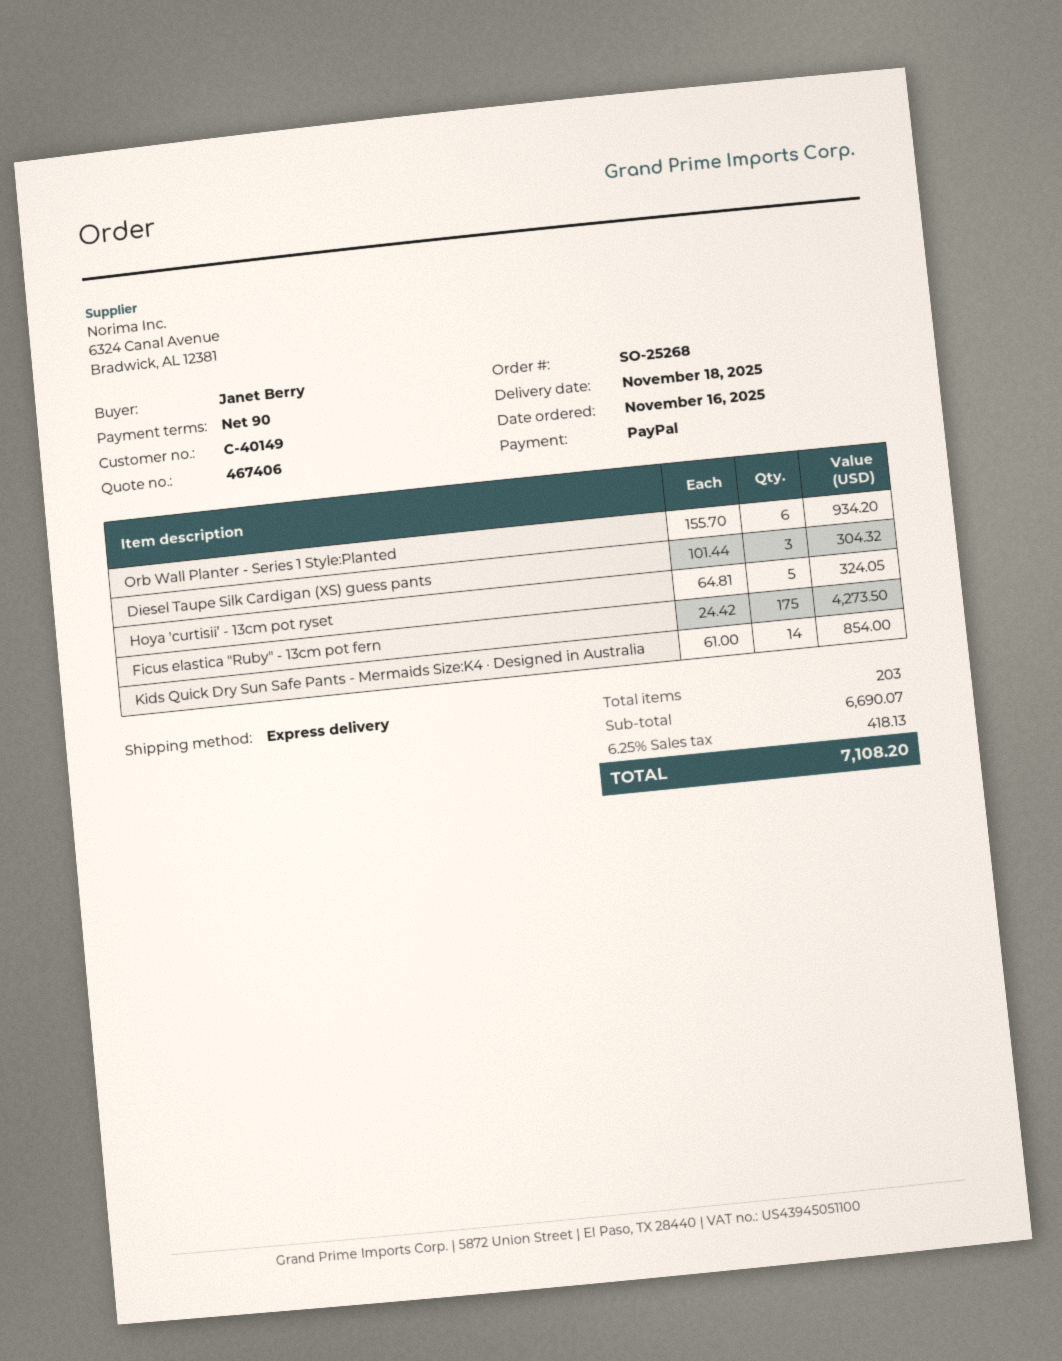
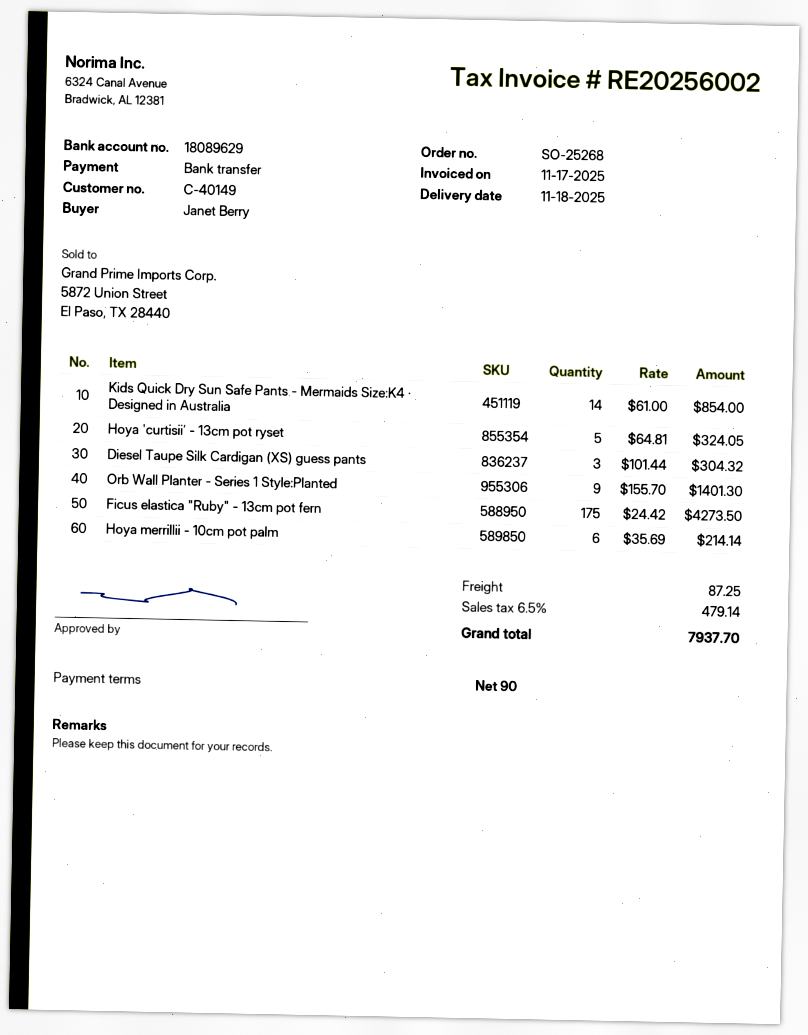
payment method: PayPal -> bank transfer
Orb Wall Planter - Series 1 Style:Planted: 6 x 155.70 = 934.20 -> 9 x 155.70 = 1401.30
Hoya merrillii - 10cm pot palm: none -> 6 x 35.69 = 214.14
shipping: none -> 87.25
tax: 6.25% = 418.13 -> 6.5% = 479.14
total: 7108.20 -> 7937.70

